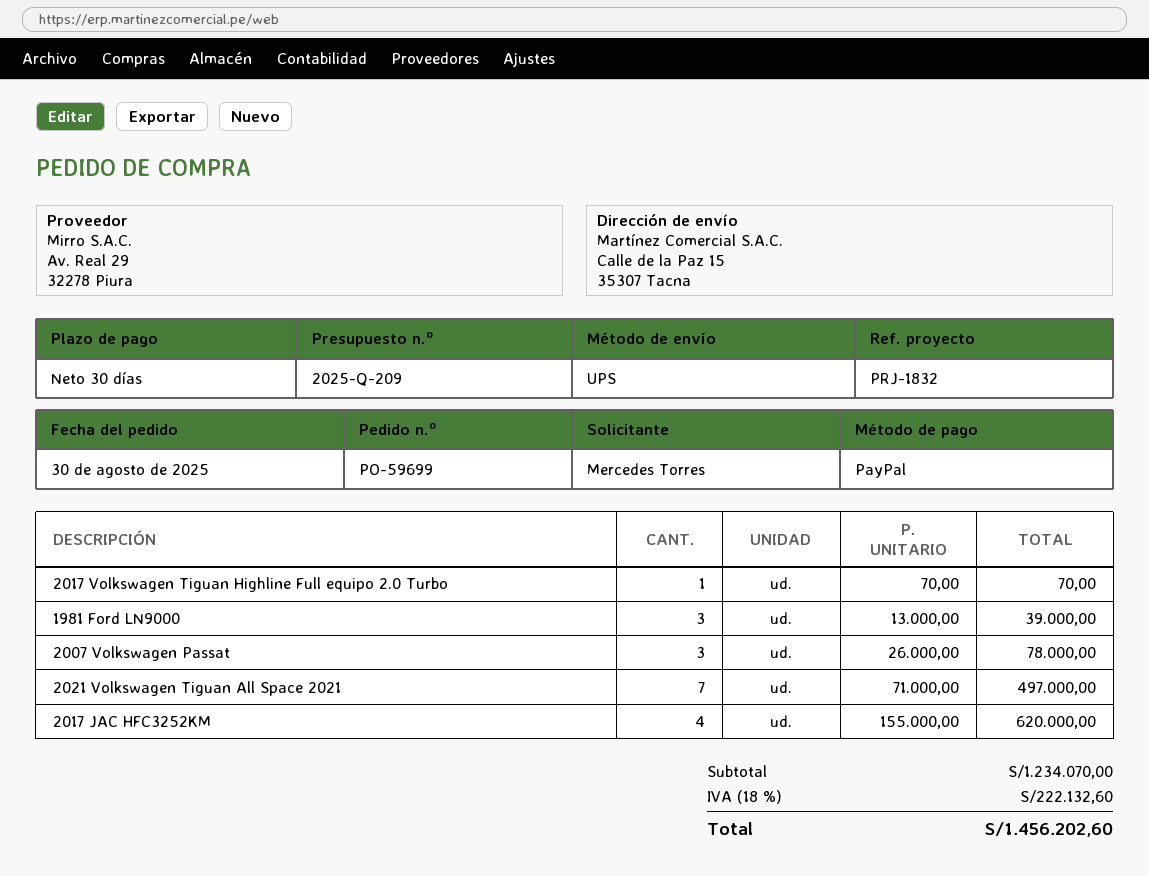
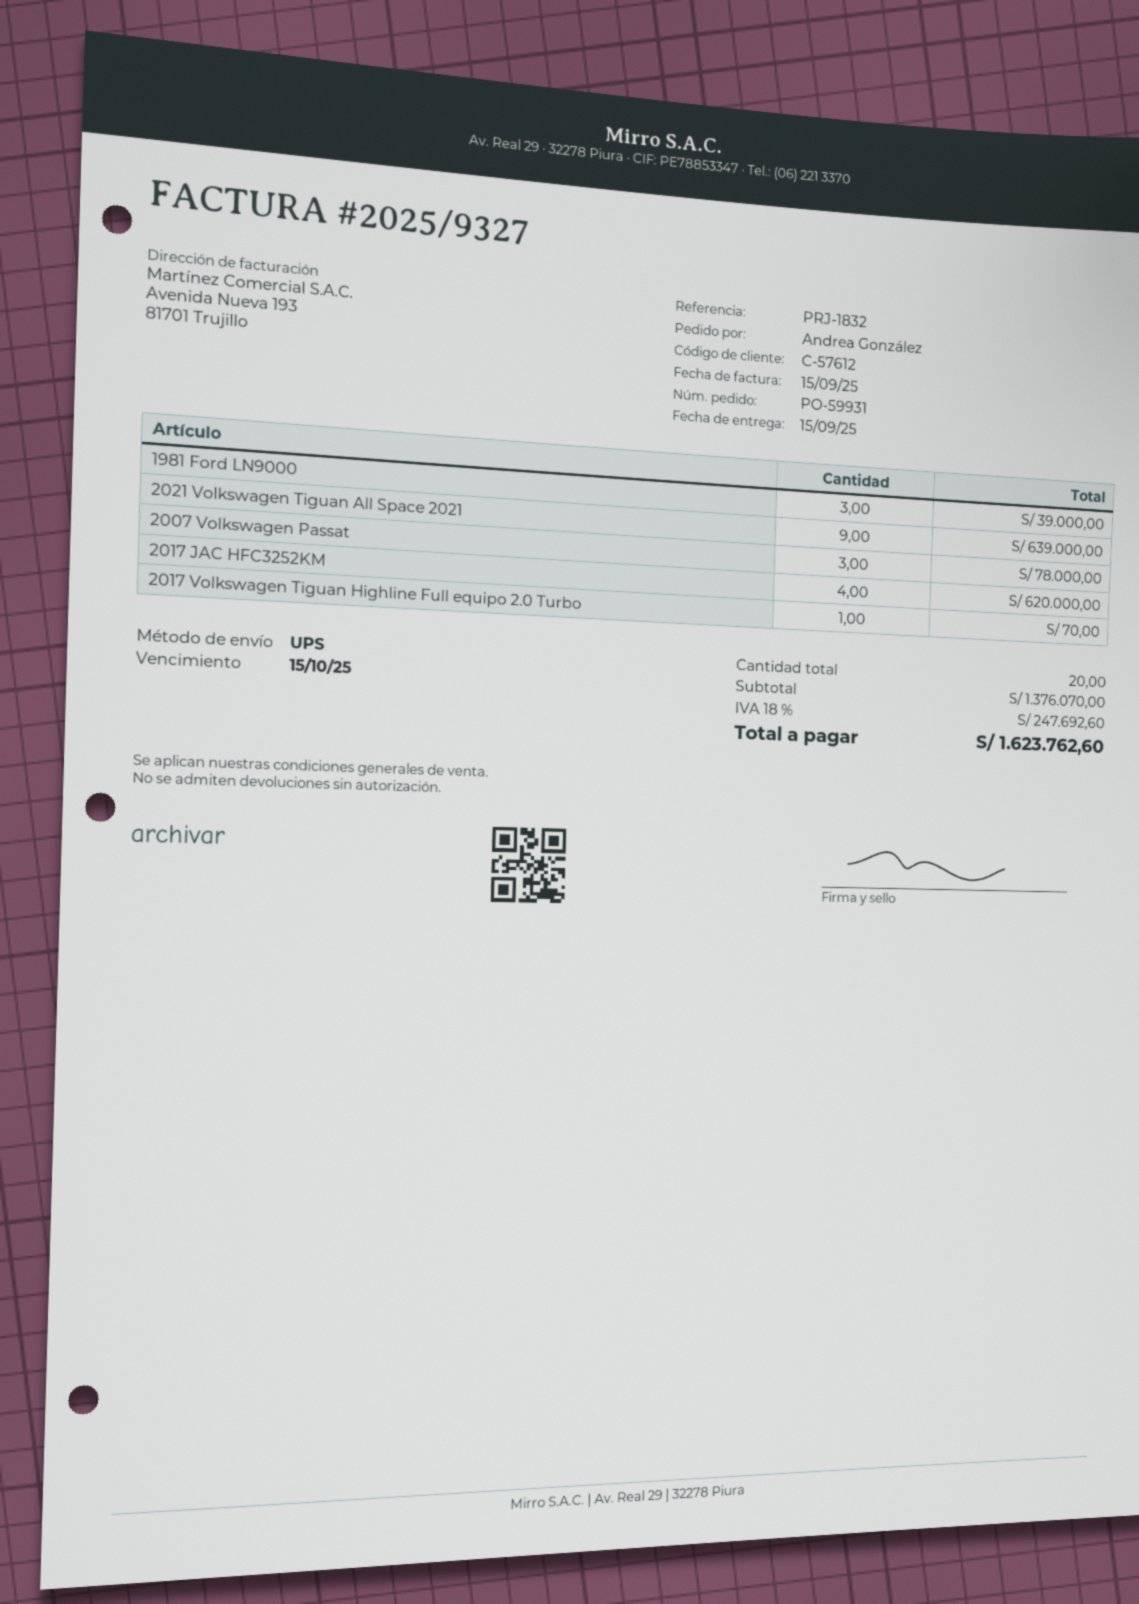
order number: PO-59699 -> PO-59931
ordered by: Mercedes Torres -> Andrea González
2021 Volkswagen Tiguan All Space 2021: 7 for 497000.00 -> 9 for 639000.00
subtotal: 1234070.00 -> 1376070.00
tax: 18% = 222132.60 -> 18% = 247692.60
total: 1456202.60 -> 1623762.60

